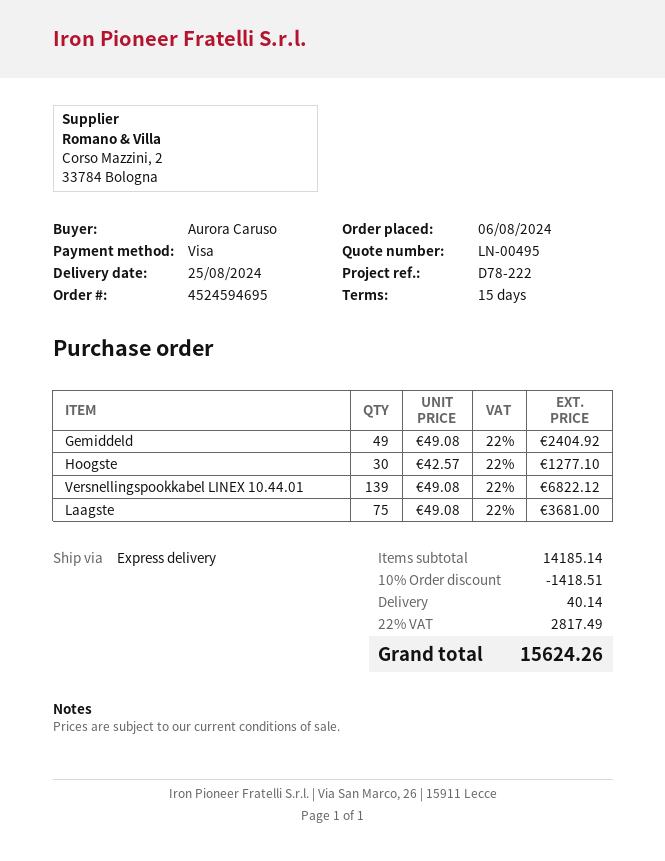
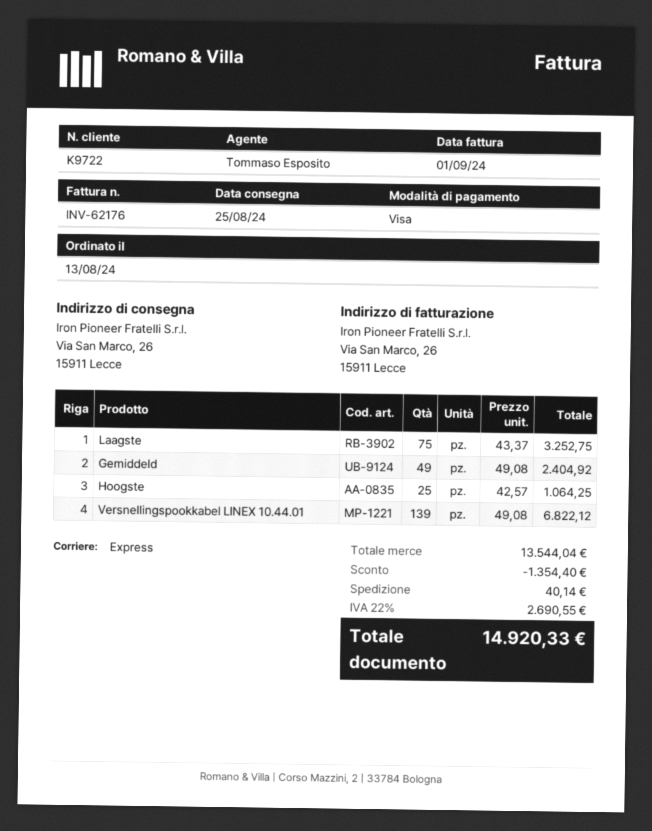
order date: 2024-08-06 -> 2024-08-13
Hoogste: 30 x 42.57 = 1277.10 -> 25 x 42.57 = 1064.25
Laagste: 75 x 49.08 = 3681.00 -> 75 x 43.37 = 3252.75
subtotal: 14185.14 -> 13544.04
discount: 1418.51 -> 1354.40
tax: 22% = 2817.49 -> 22% = 2690.55
total: 15624.26 -> 14920.33

